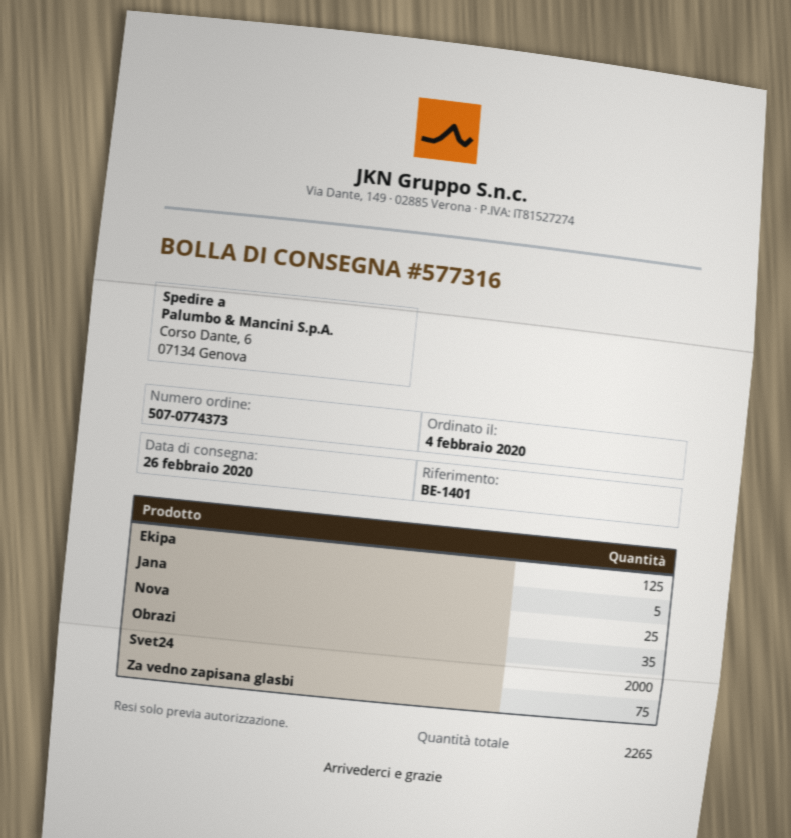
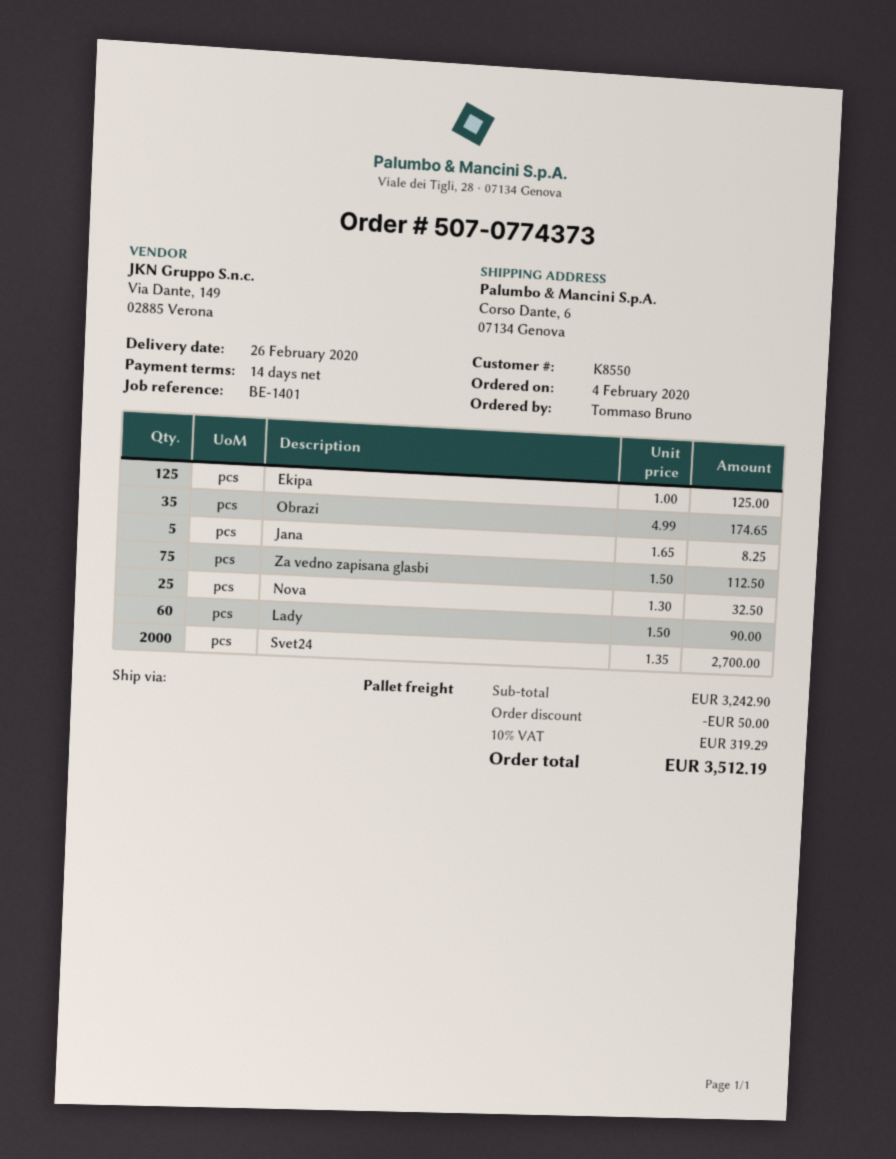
Lady: none -> 60

